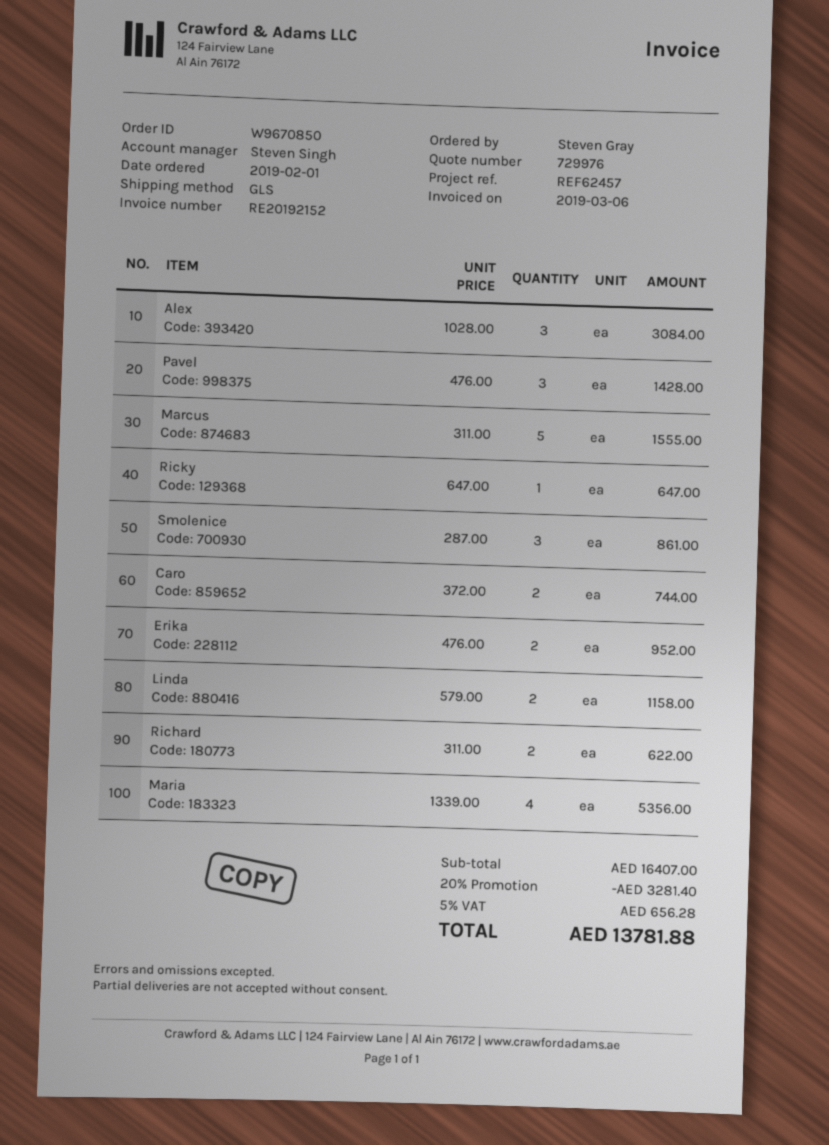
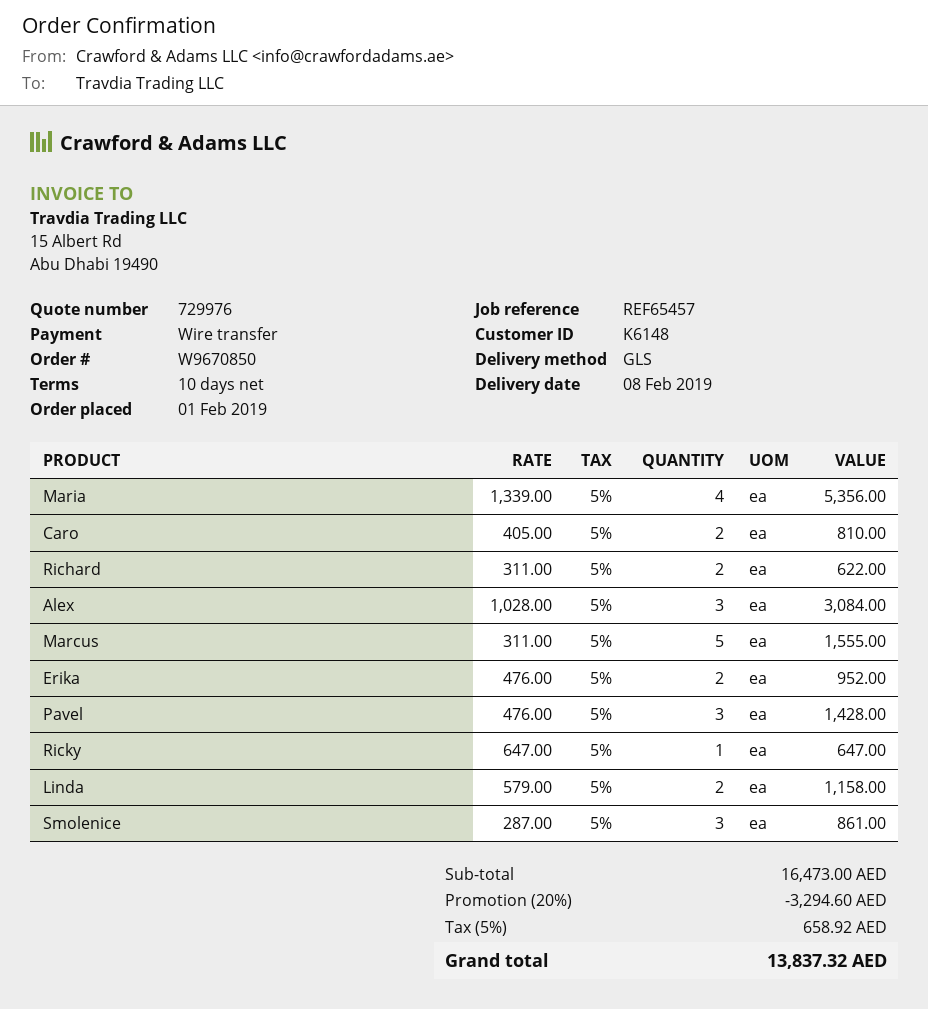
reference: REF62457 -> REF65457
Caro: 2 x 372.00 = 744.00 -> 2 x 405.00 = 810.00
subtotal: 16407.00 -> 16473.00
discount: 20% = 3281.40 -> 20% = 3294.60
tax: 5% = 656.28 -> 5% = 658.92
total: 13781.88 -> 13837.32

